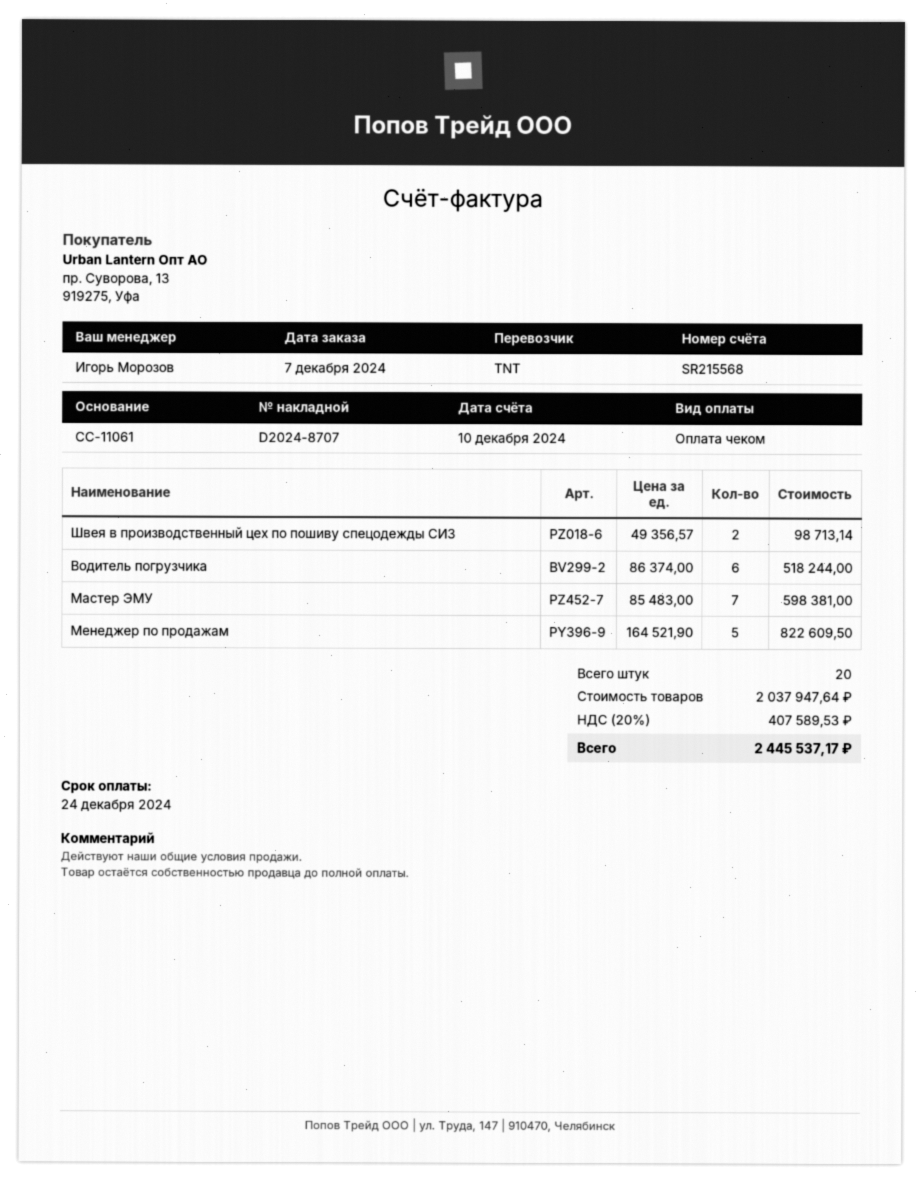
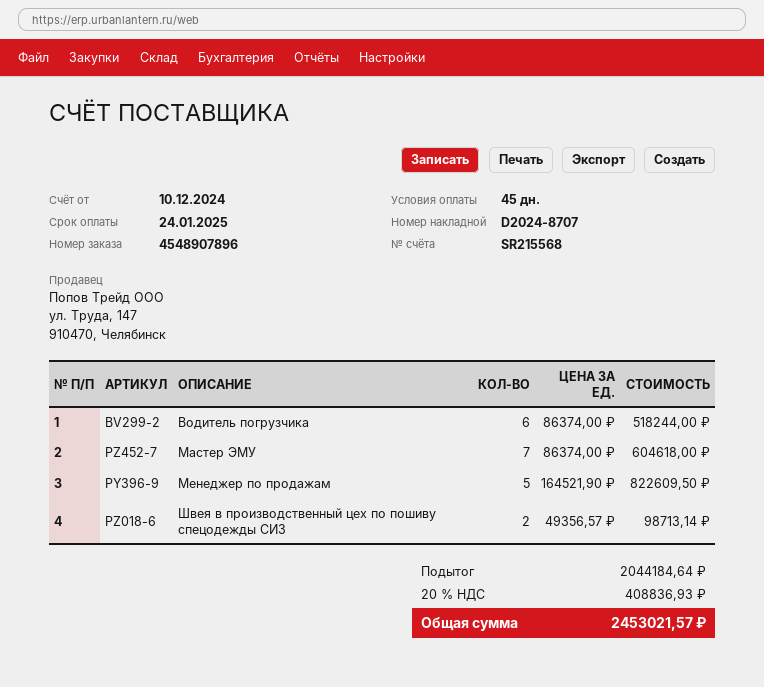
due date: 2024-12-24 -> 2025-01-24
Мастер ЭМУ: 7 x 85483.00 = 598381.00 -> 7 x 86374.00 = 604618.00
subtotal: 2037947.64 -> 2044184.64
tax: 20% = 407589.53 -> 20% = 408836.93
total: 2445537.17 -> 2453021.57

